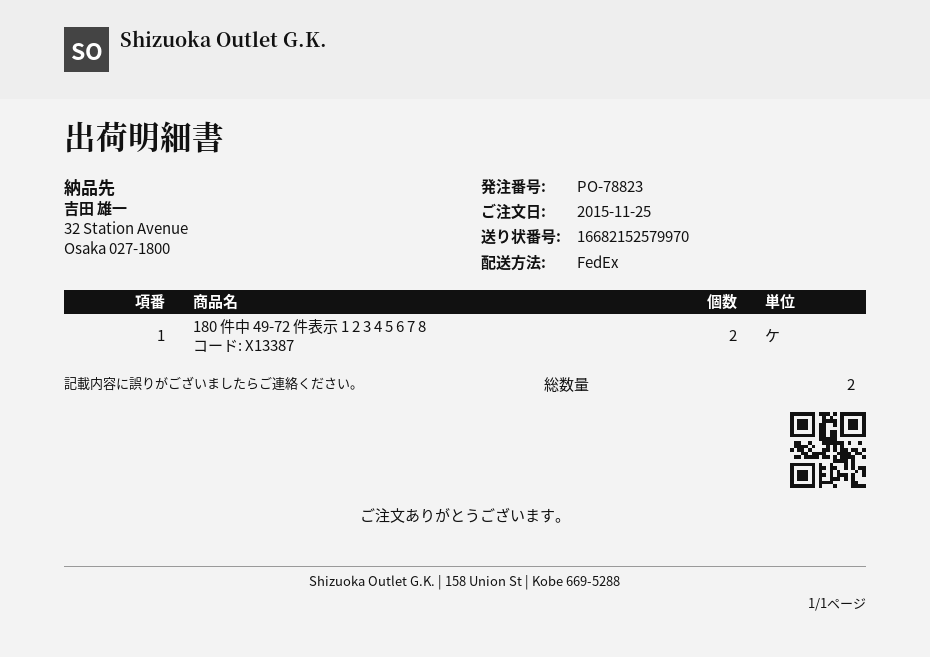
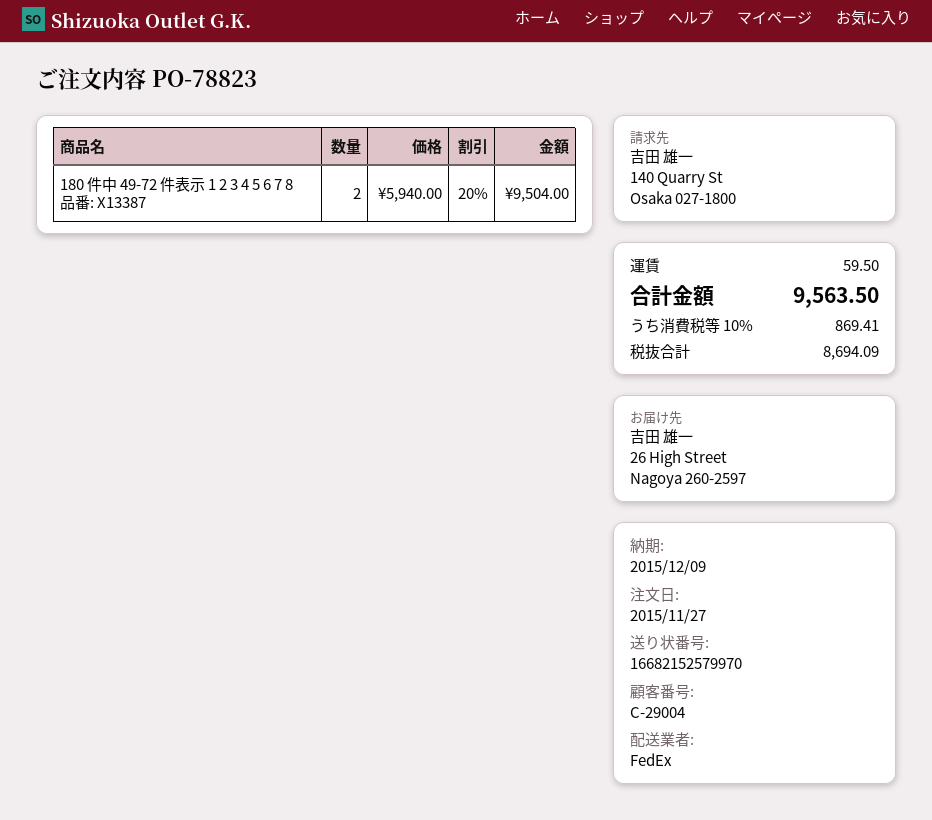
order date: 2015-11-25 -> 2015-11-27
ship to: 32 Station Avenue, Osaka 027-1800 -> 26 High Street, Nagoya 260-2597

